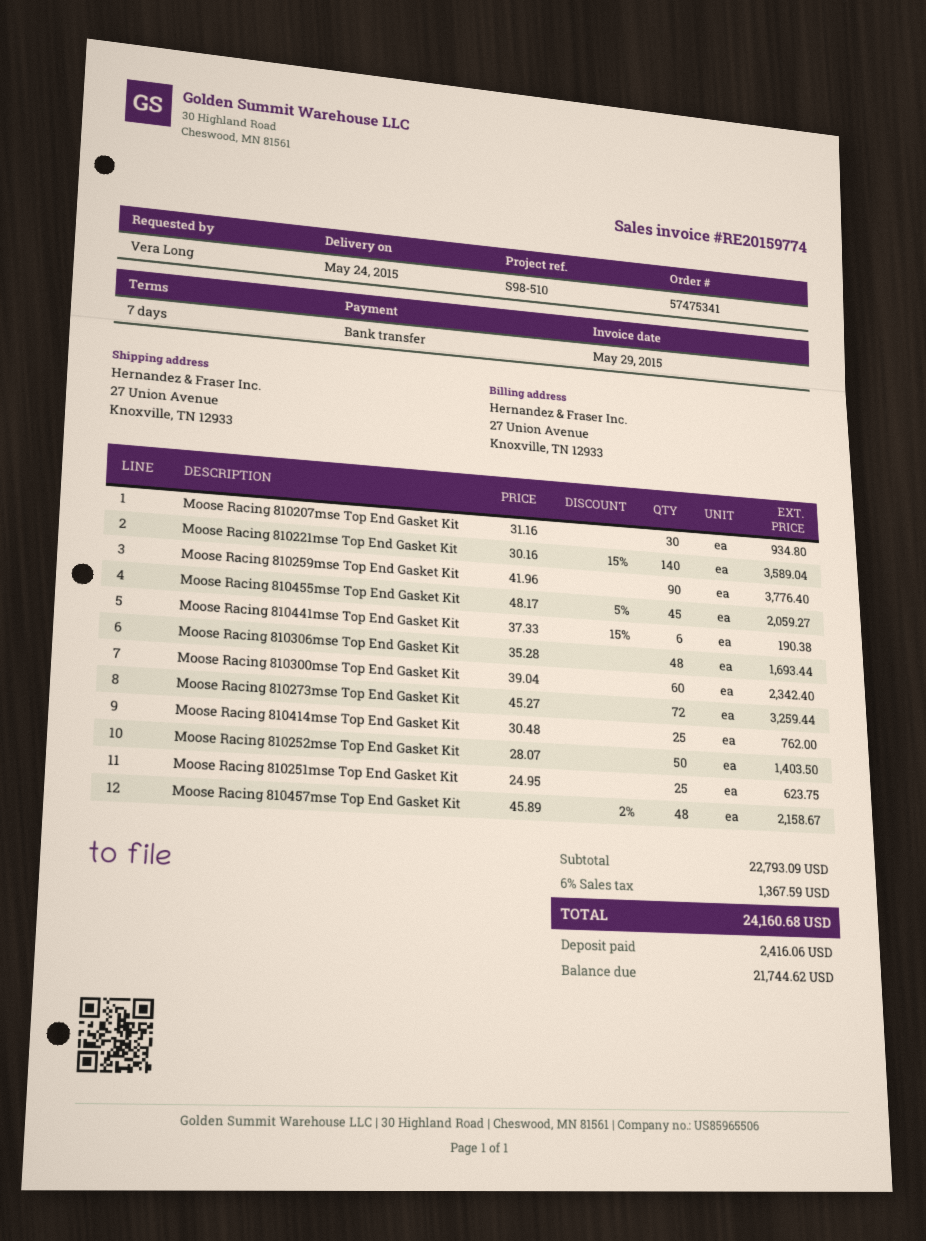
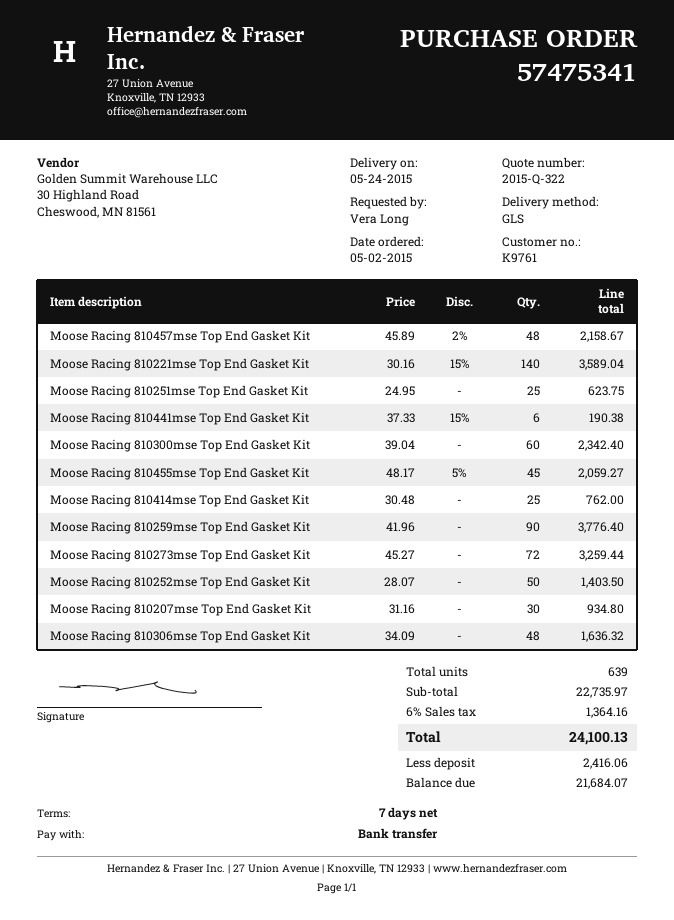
Moose Racing 810306mse Top End Gasket Kit: 48 x 35.28 = 1693.44 -> 48 x 34.09 = 1636.32
subtotal: 22793.09 -> 22735.97
tax: 6% = 1367.59 -> 6% = 1364.16
total: 24160.68 -> 24100.13
balance: 21744.62 -> 21684.07

